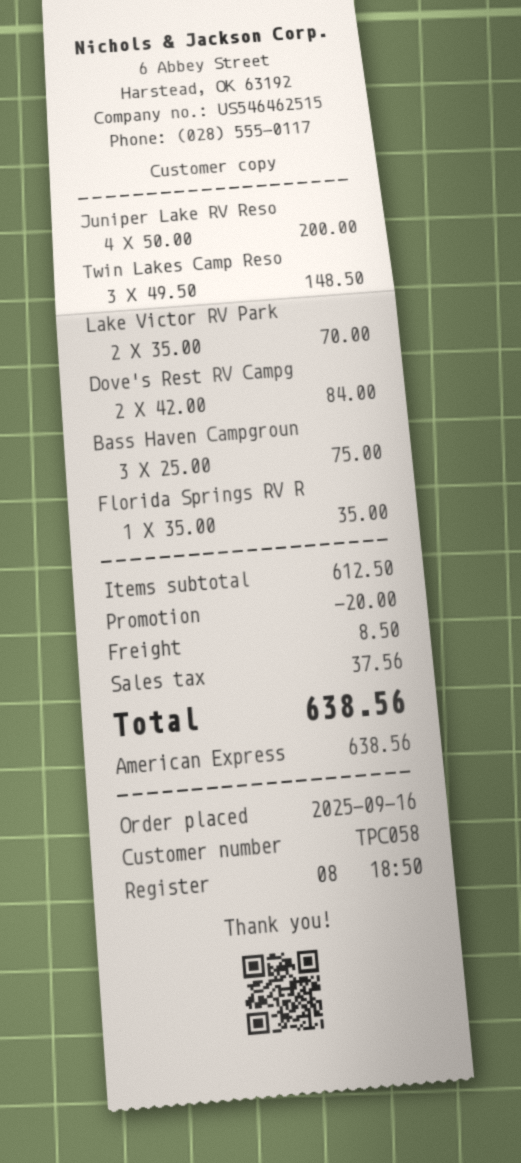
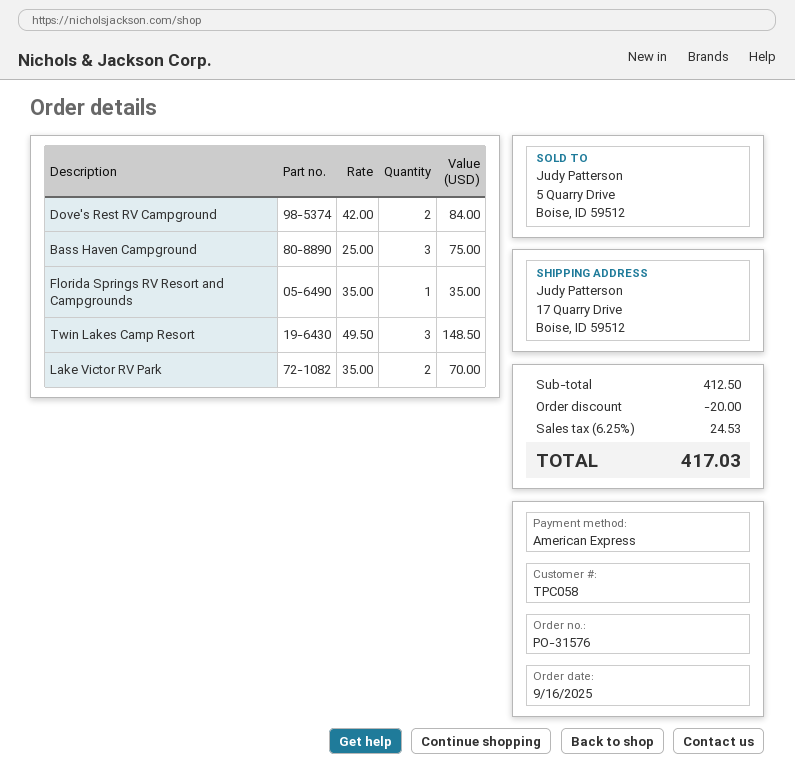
Juniper Lake RV Reso: 4 x 50.00 = 200.00 -> none
subtotal: 612.50 -> 412.50
shipping: 8.50 -> none
tax: 37.56 -> 24.53
total: 638.56 -> 417.03

